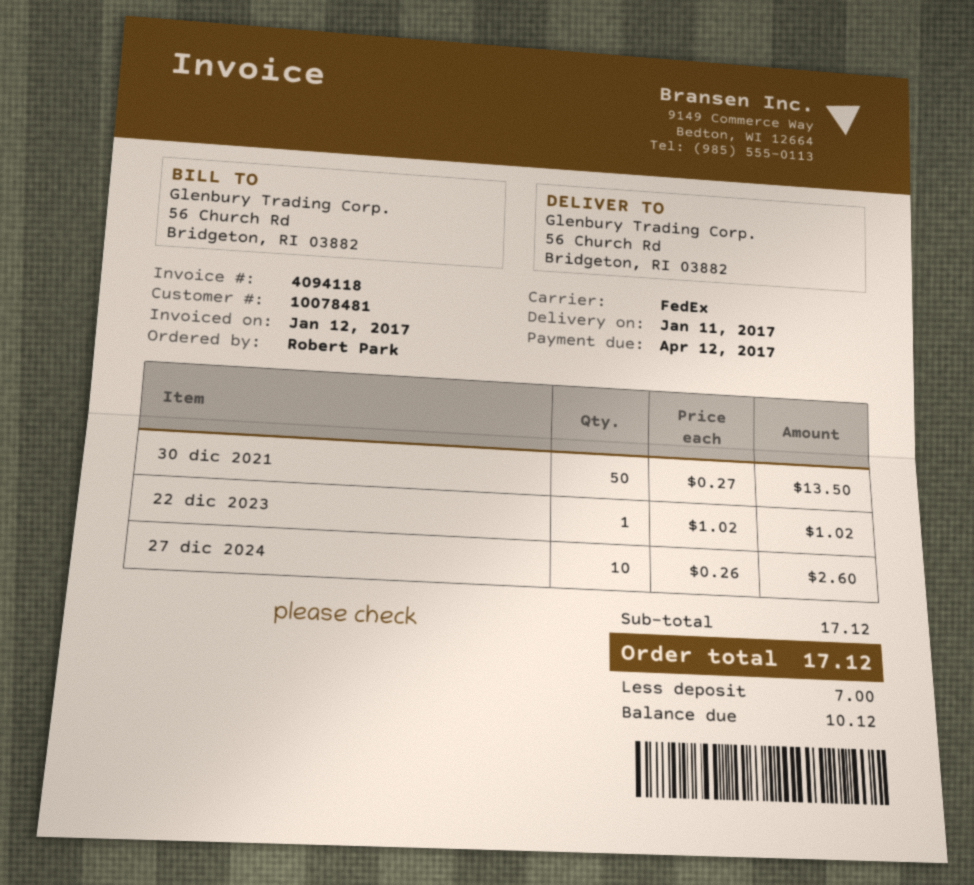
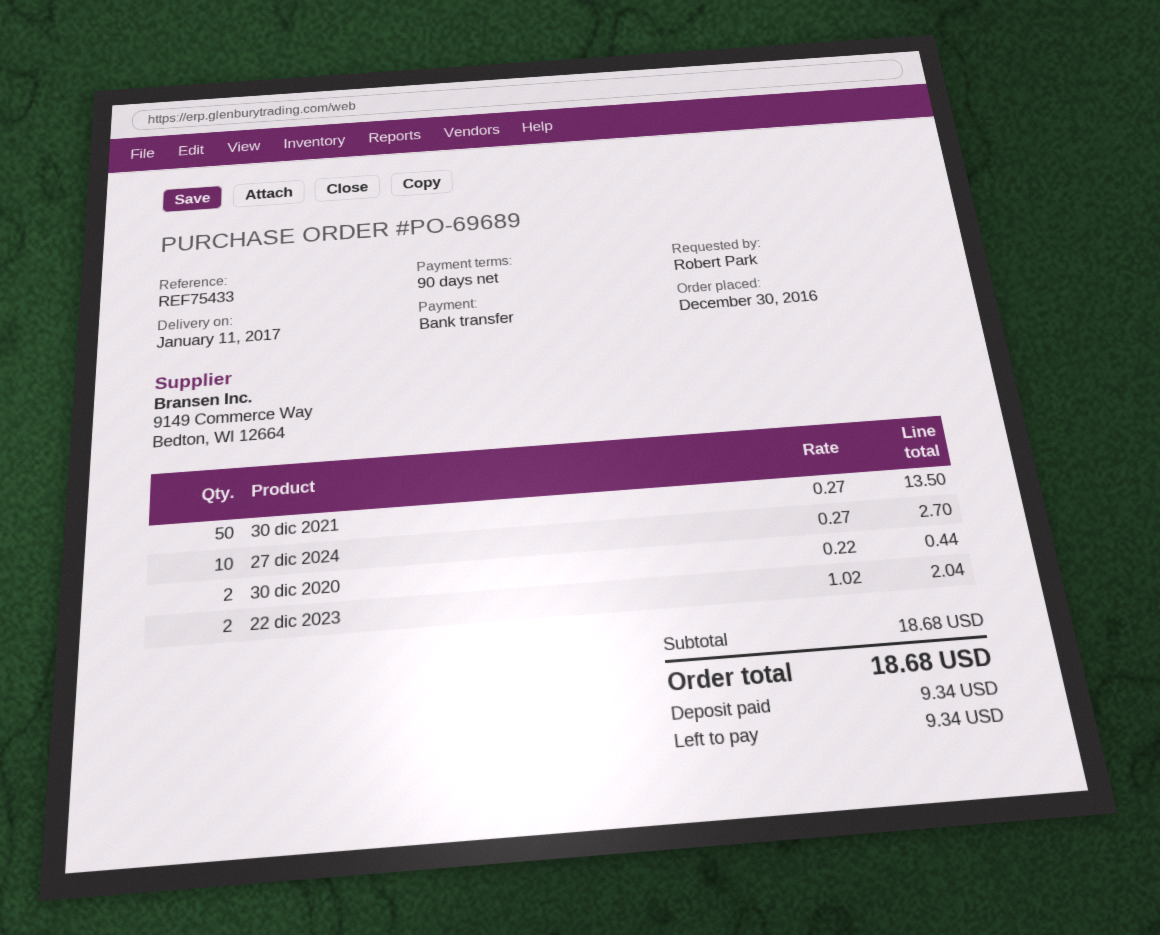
22 dic 2023: 1 x 1.02 = 1.02 -> 2 x 1.02 = 2.04
27 dic 2024: 10 x 0.26 = 2.60 -> 10 x 0.27 = 2.70
30 dic 2020: none -> 2 x 0.22 = 0.44
subtotal: 17.12 -> 18.68
total: 17.12 -> 18.68
deposit: 7.00 -> 9.34
balance: 10.12 -> 9.34

